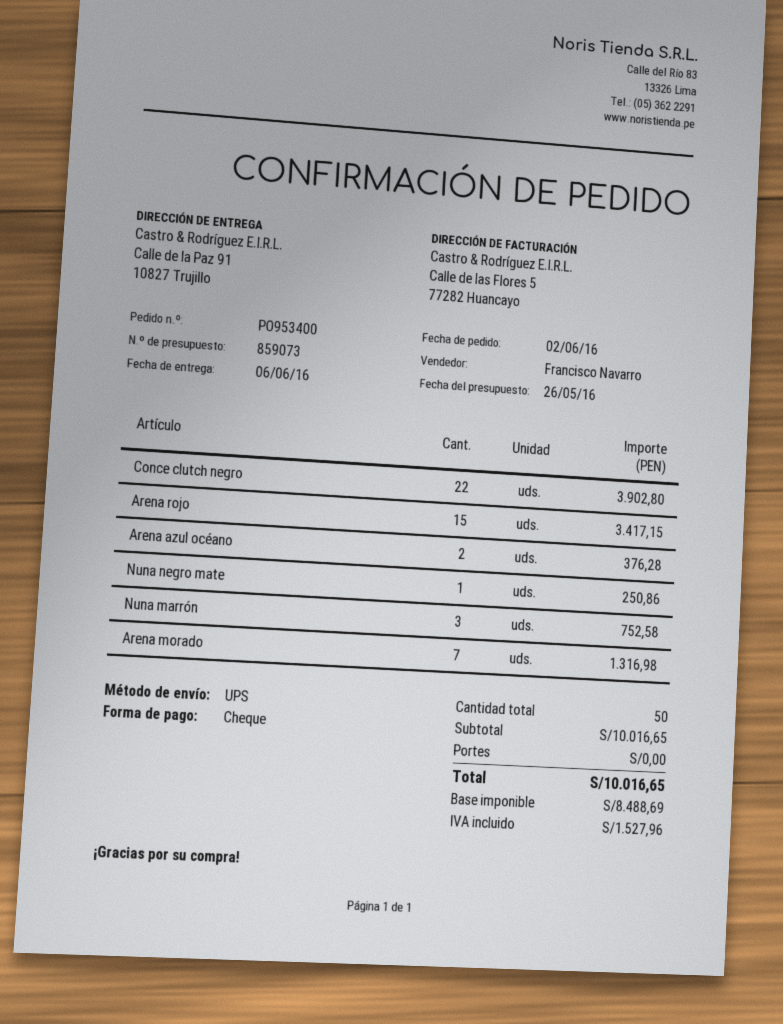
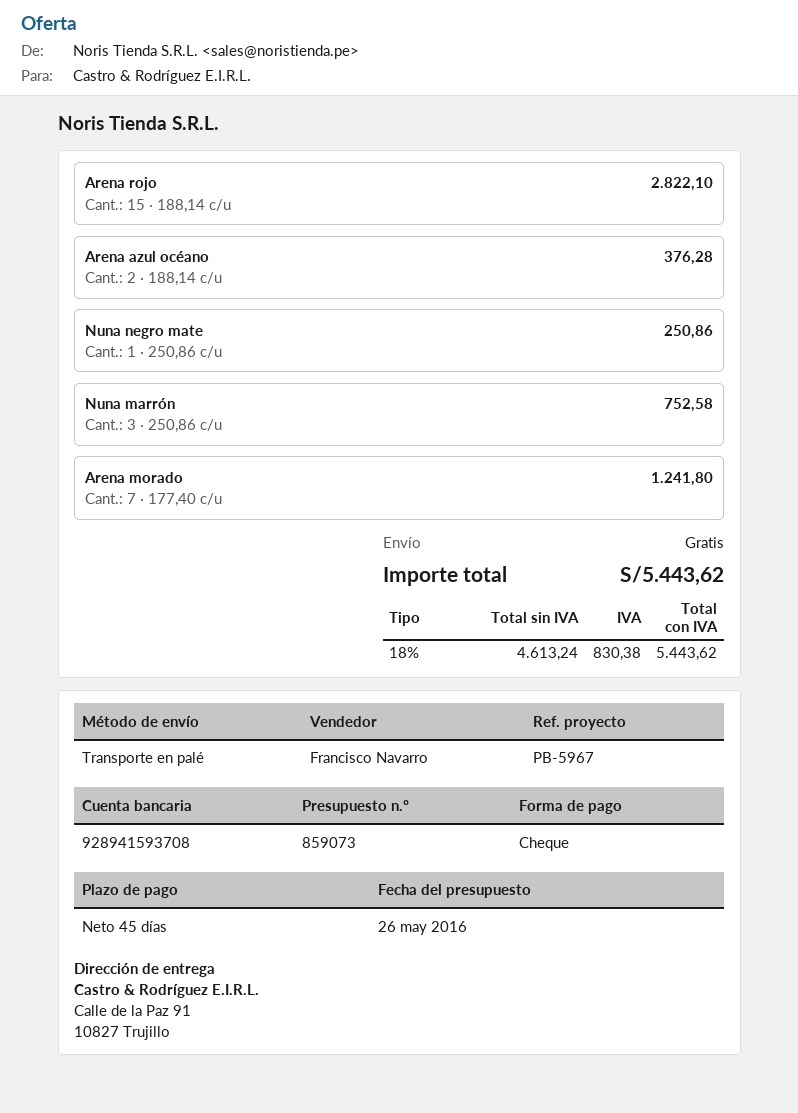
shipping method: UPS -> pallet freight
Conce clutch negro: 22 for 3902.80 -> none
Arena rojo: 15 for 3417.15 -> 15 for 2822.10
Arena morado: 7 for 1316.98 -> 7 for 1241.80
net: 8488.69 -> 4613.24
tax: 1527.96 -> 830.38
total: 10016.65 -> 5443.62

